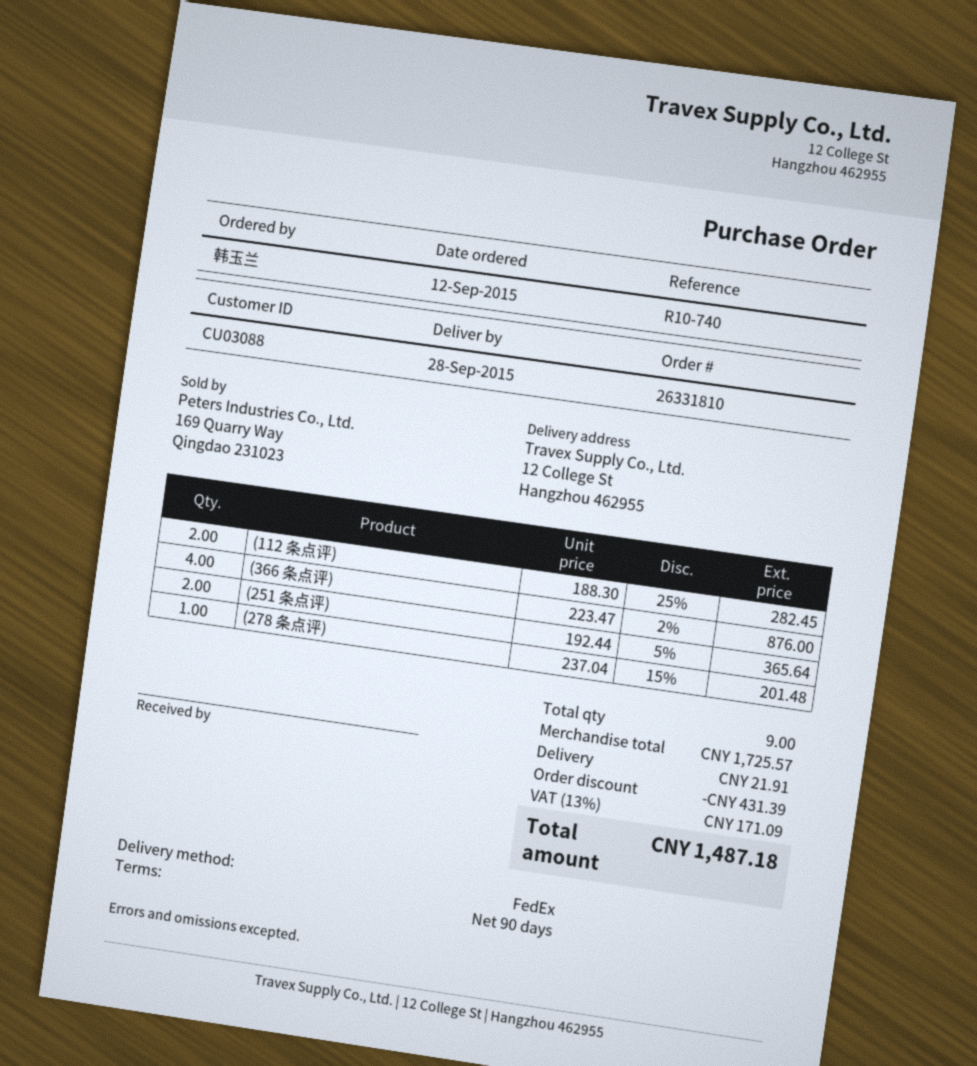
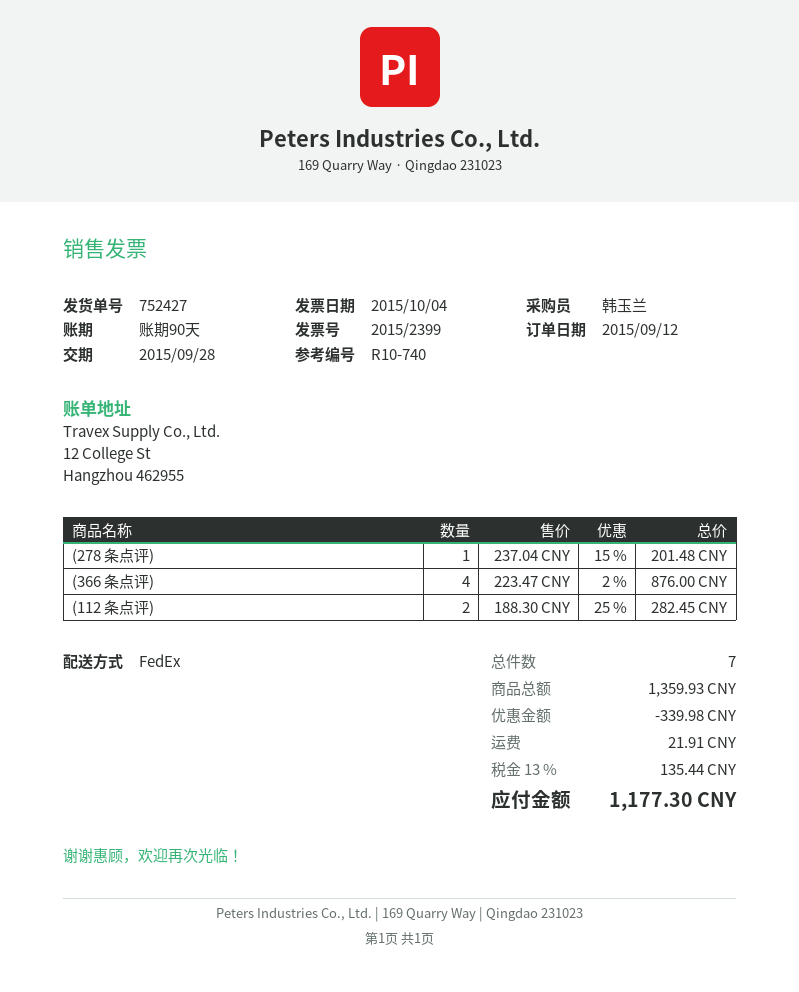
(251 条点评): 2 x 192.44 - 5% = 365.64 -> none
total quantity: 9 -> 7
subtotal: 1725.57 -> 1359.93
discount: 431.39 -> 339.98
tax: 13% = 171.09 -> 13% = 135.44
total: 1487.18 -> 1177.30

